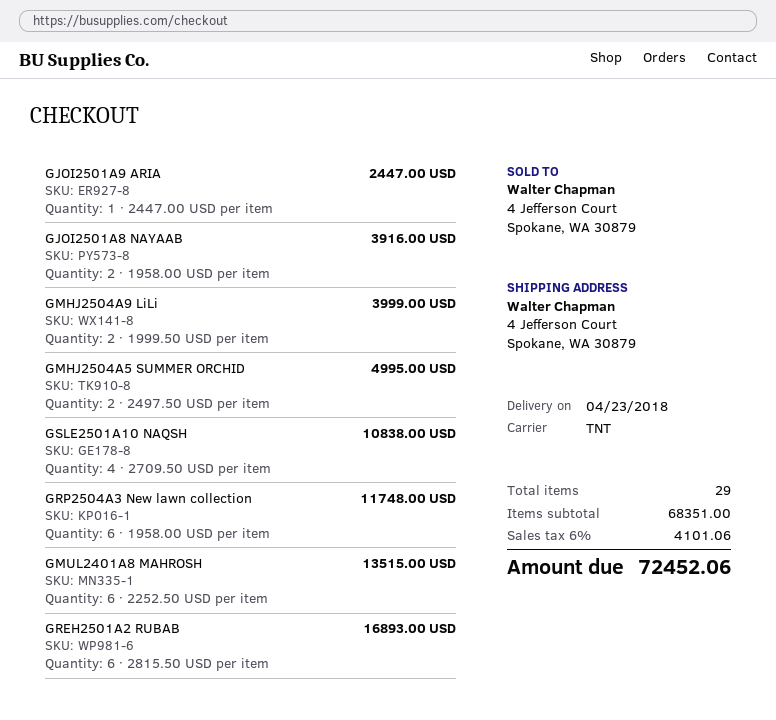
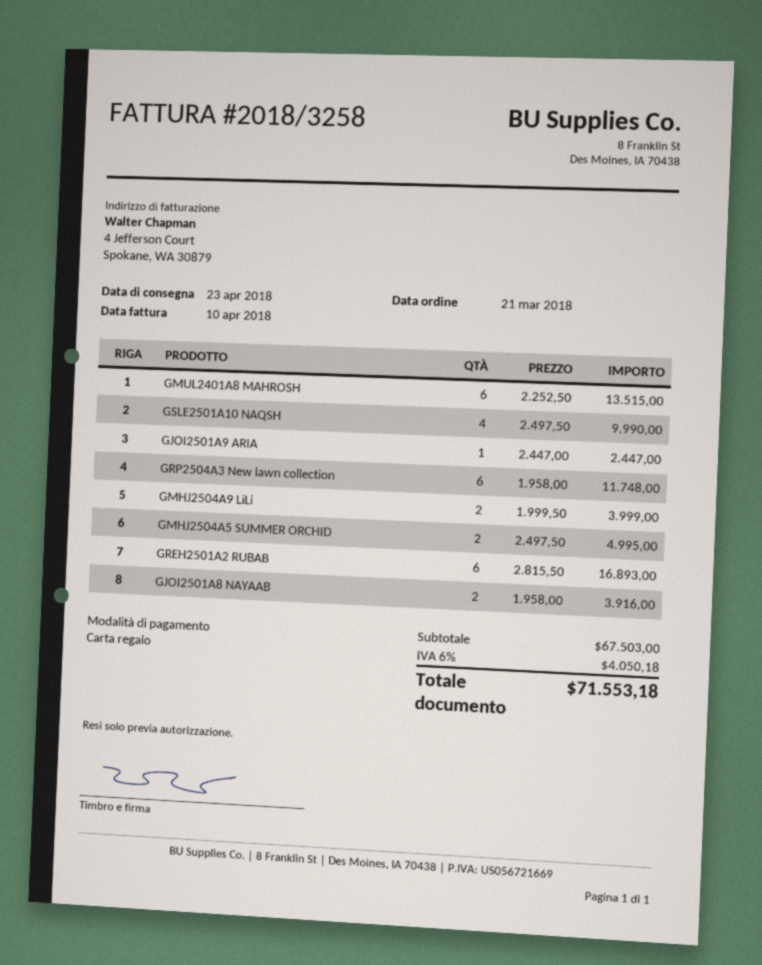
GSLE2501A10 NAQSH: 4 x 2709.50 = 10838.00 -> 4 x 2497.50 = 9990.00
subtotal: 68351.00 -> 67503.00
tax: 6% = 4101.06 -> 6% = 4050.18
total: 72452.06 -> 71553.18

